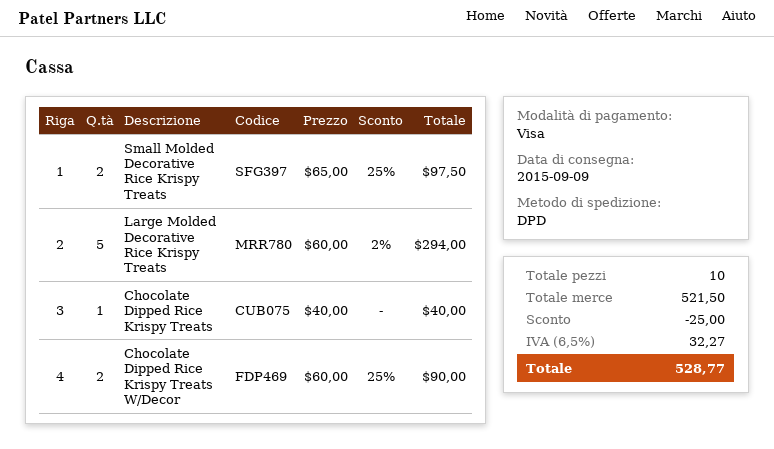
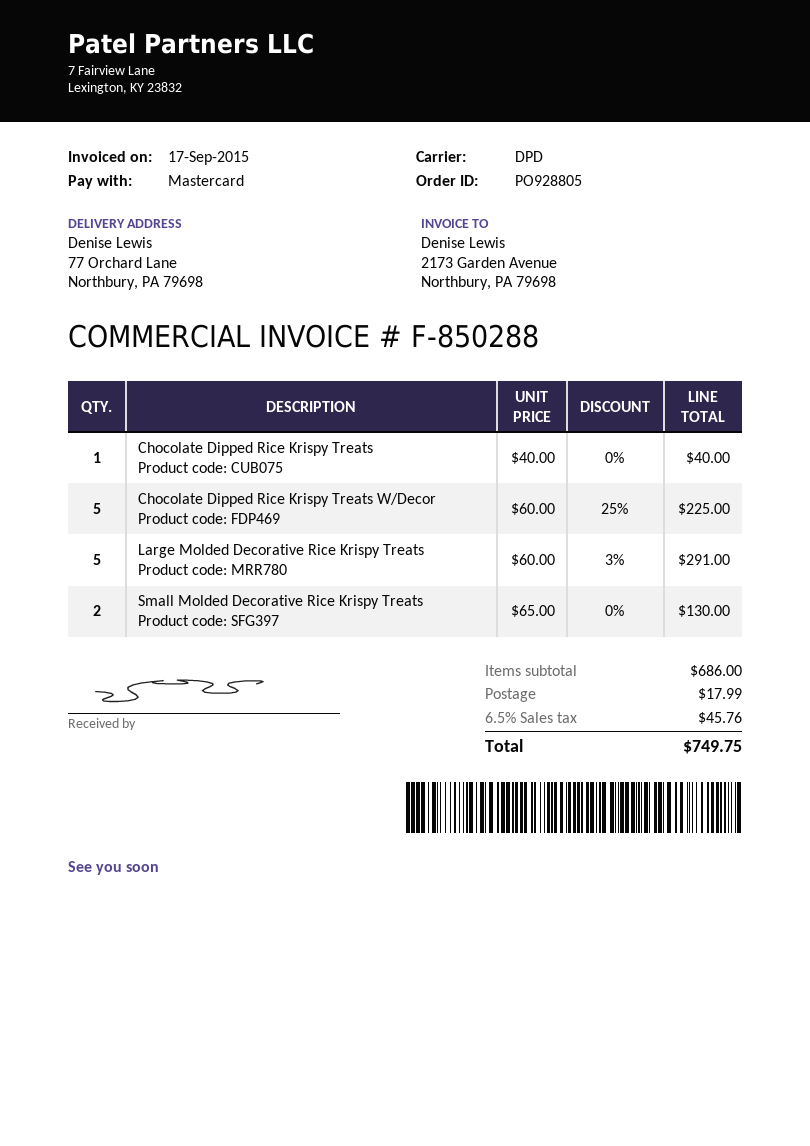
payment method: Visa -> Mastercard
Small Molded Decorative Rice Krispy Treats: 2 x 65.00 - 25% = 97.50 -> 2 x 65.00 = 130.00
Large Molded Decorative Rice Krispy Treats: 5 x 60.00 - 2% = 294.00 -> 5 x 60.00 - 3% = 291.00
Chocolate Dipped Rice Krispy Treats W/Decor: 2 x 60.00 - 25% = 90.00 -> 5 x 60.00 - 25% = 225.00
subtotal: 521.50 -> 686.00
discount: 25.00 -> none
shipping: none -> 17.99
tax: 6.5% = 32.27 -> 6.5% = 45.76
total: 528.77 -> 749.75

